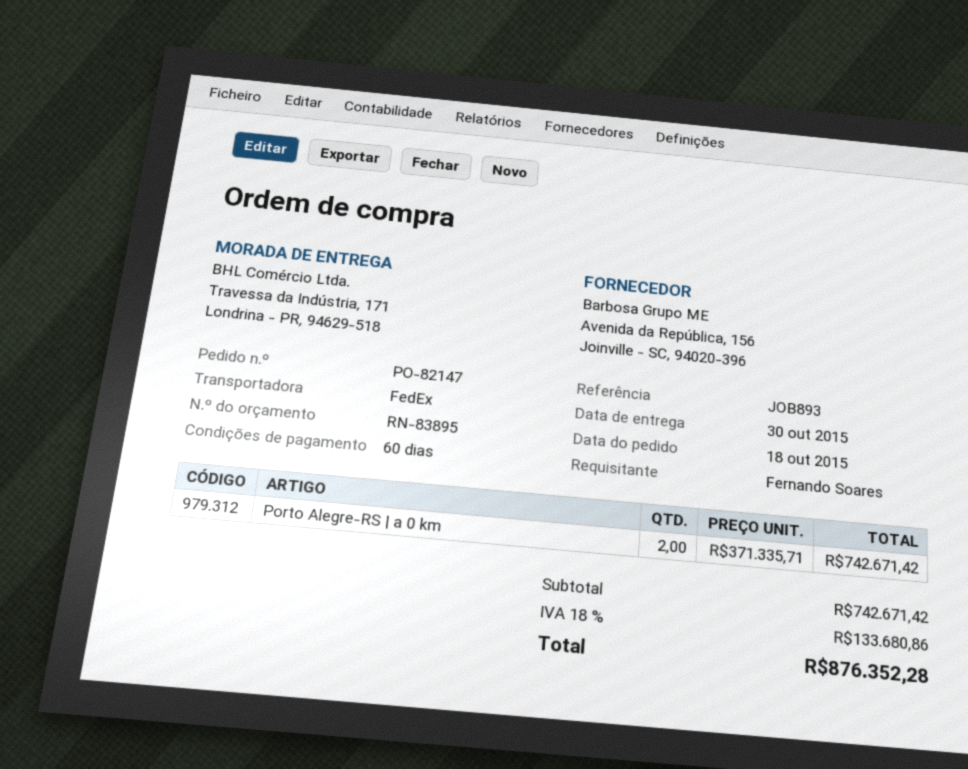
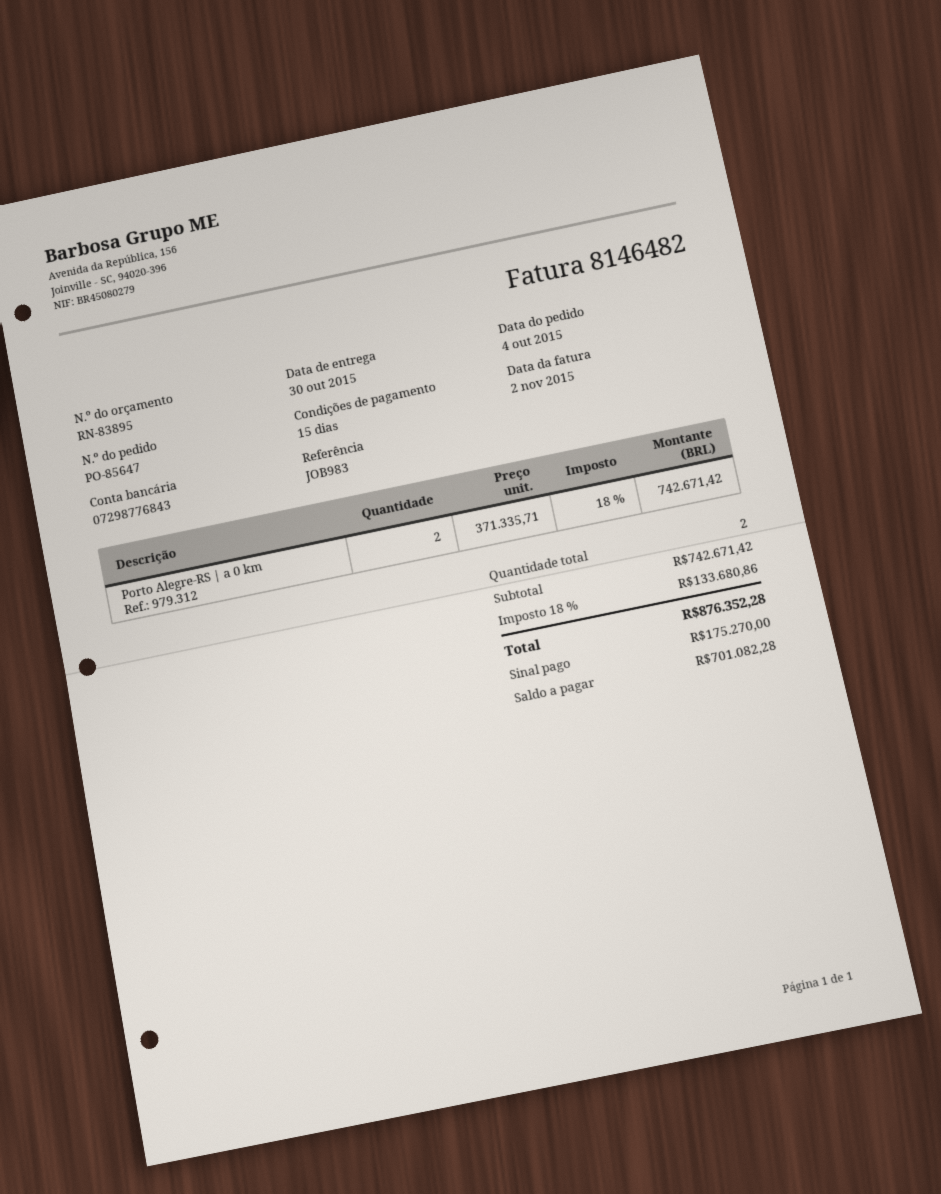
order number: PO-82147 -> PO-85647
order date: 2015-10-18 -> 2015-10-04
payment terms: 60 days -> 15 days
reference: JOB893 -> JOB983

